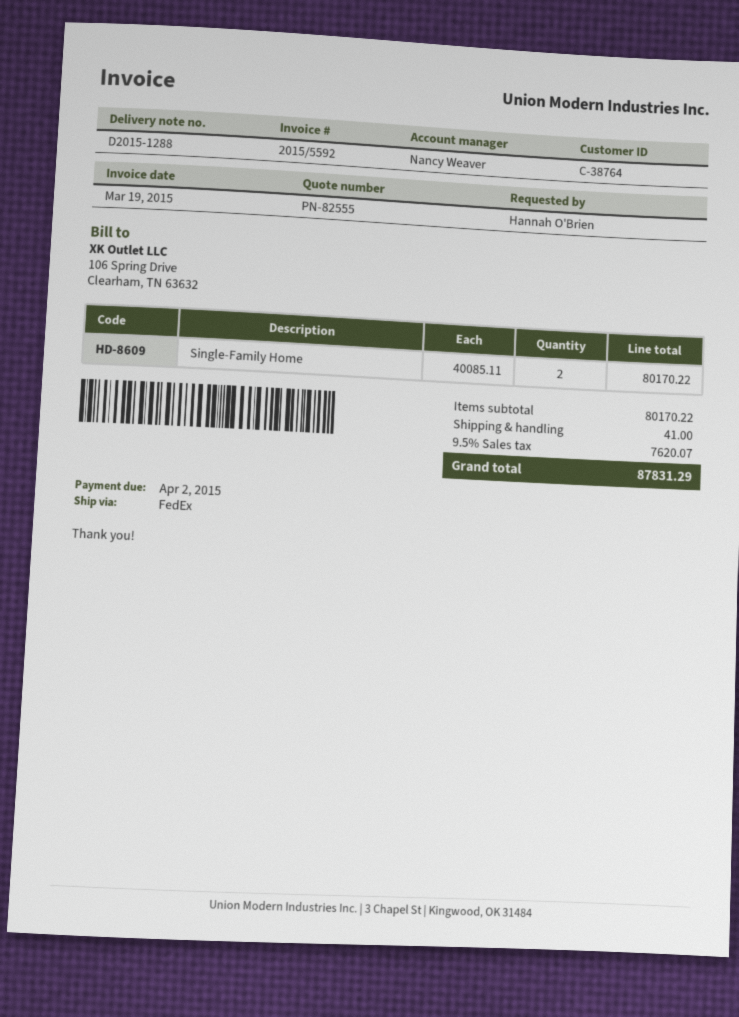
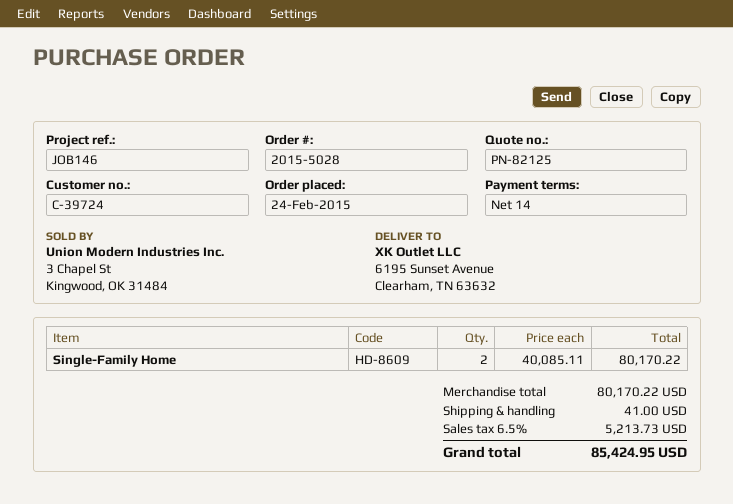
quote number: PN-82555 -> PN-82125
customer number: C-38764 -> C-39724
tax: 9.5% = 7620.07 -> 6.5% = 5213.73
total: 87831.29 -> 85424.95

